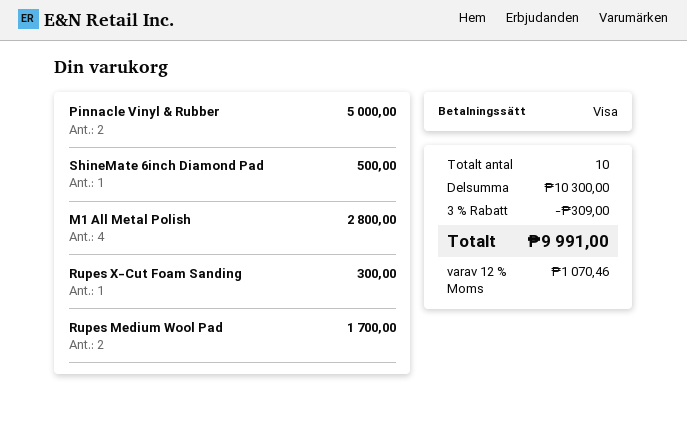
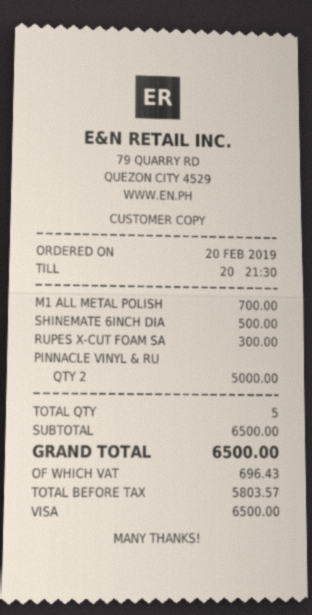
M1 All Metal Polish: 4 for 2800.00 -> 1 for 700.00
Rupes Medium Wool Pad: 2 for 1700.00 -> none
total quantity: 10 -> 5
subtotal: 10300.00 -> 6500.00
discount: 3% = 309.00 -> none
tax: 1070.46 -> 696.43
total: 9991.00 -> 6500.00

